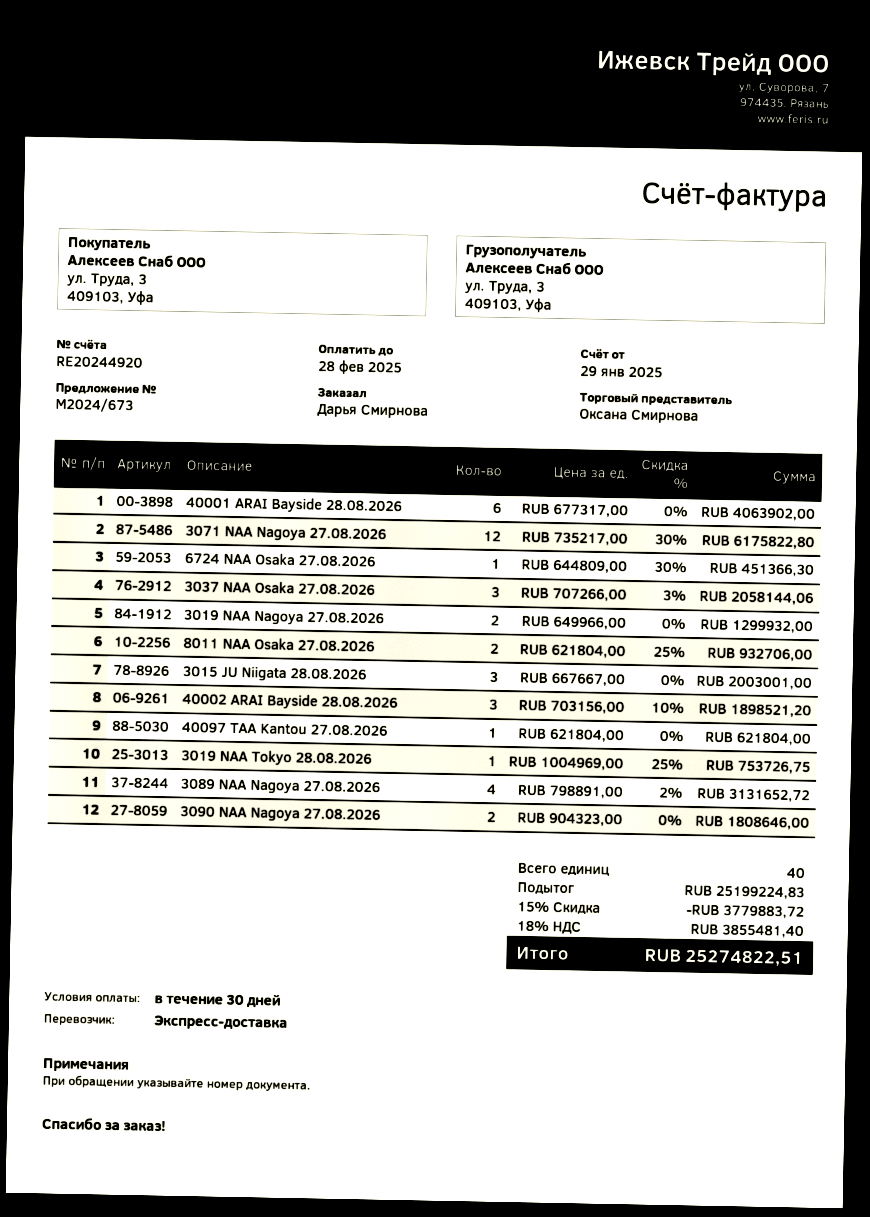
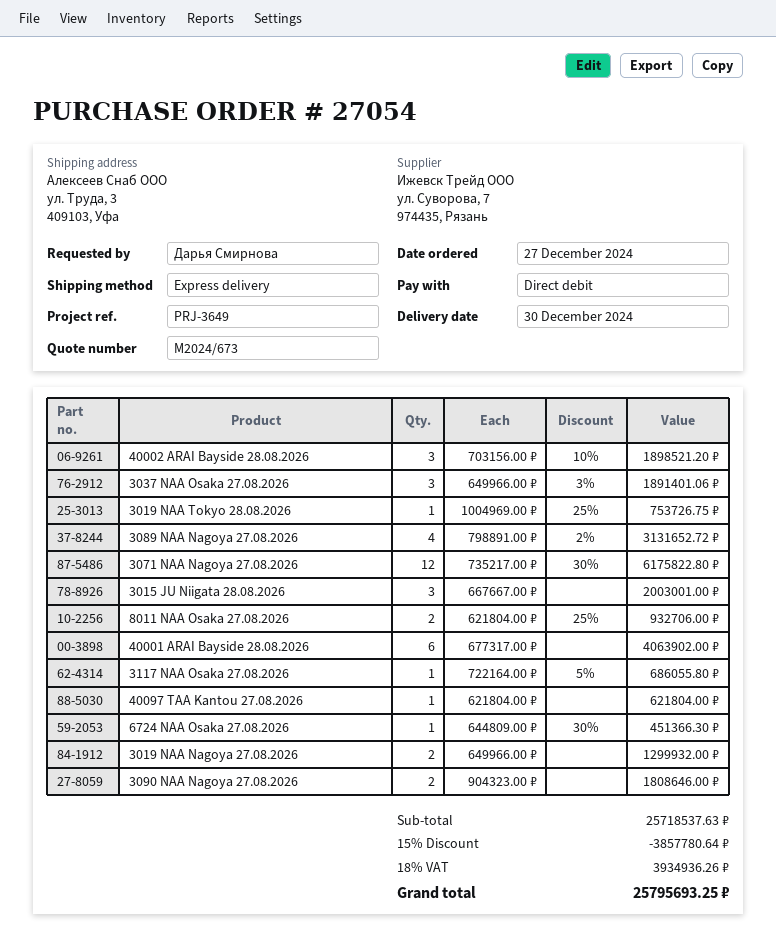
3037 NAA Osaka 27.08.2026: 3 x 707266.00 - 3% = 2058144.06 -> 3 x 649966.00 - 3% = 1891401.06
3117 NAA Osaka 27.08.2026: none -> 1 x 722164.00 - 5% = 686055.80
subtotal: 25199224.83 -> 25718537.63
discount: 15% = 3779883.72 -> 15% = 3857780.64
tax: 18% = 3855481.40 -> 18% = 3934936.26
total: 25274822.51 -> 25795693.25

